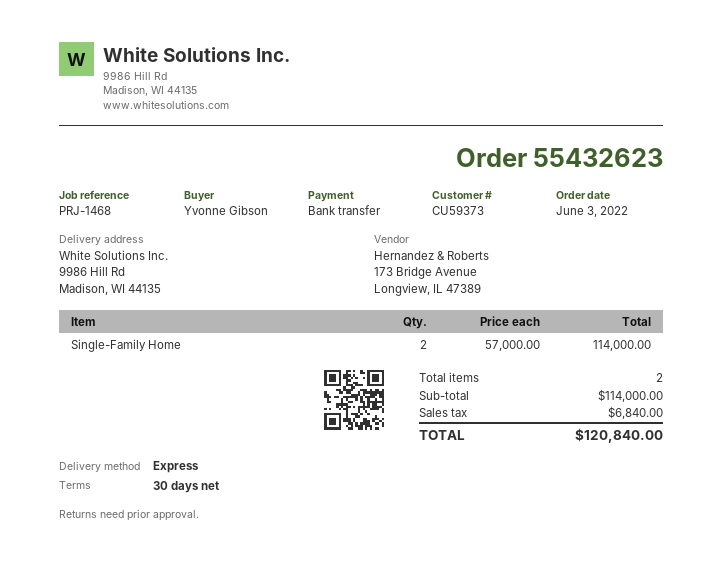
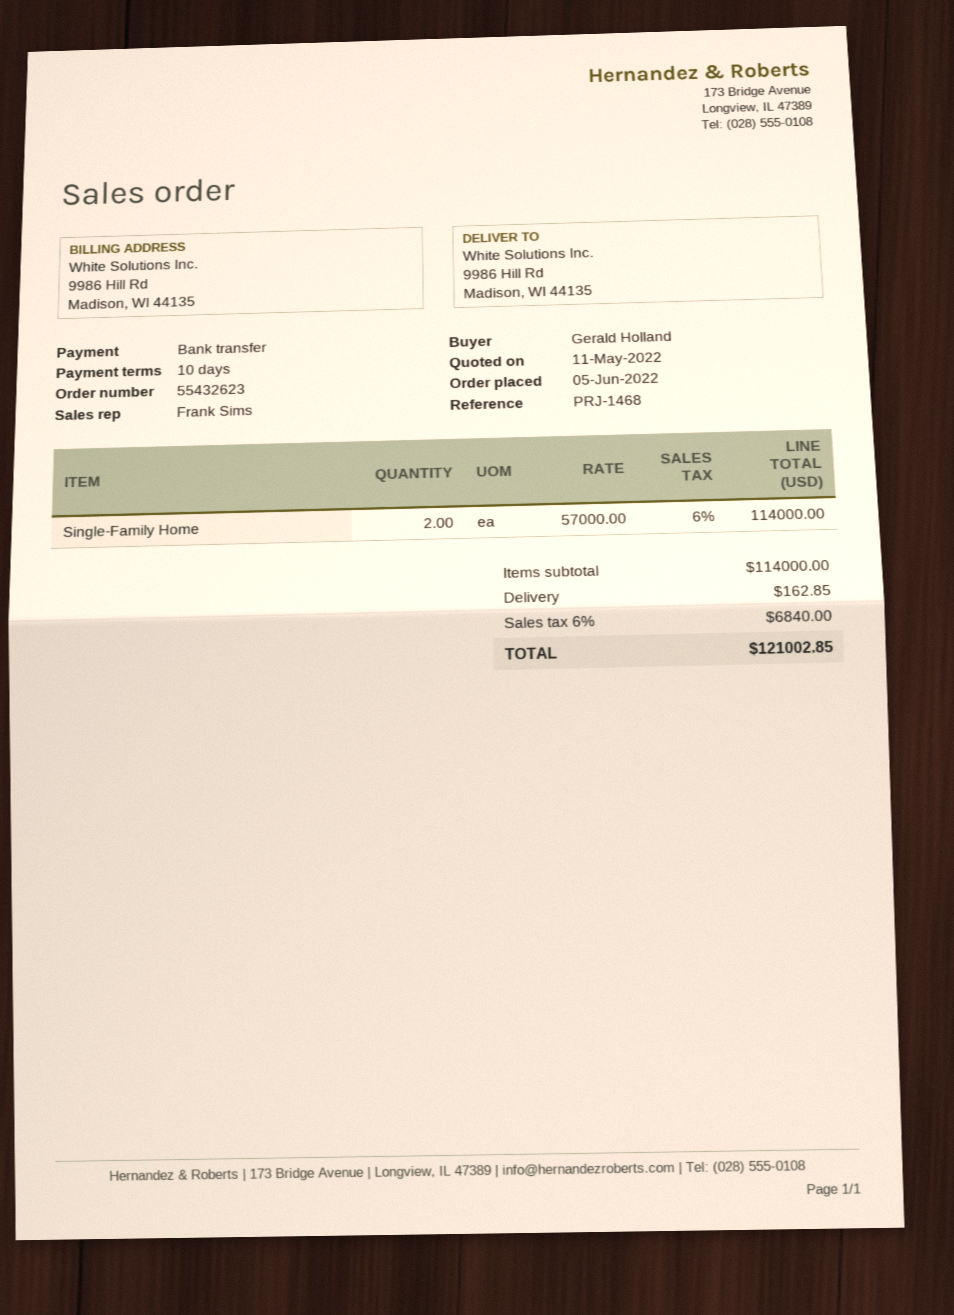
order date: 2022-06-03 -> 2022-06-05
payment terms: 30 days -> 10 days
ordered by: Yvonne Gibson -> Gerald Holland
shipping: none -> 162.85
total: 120840.00 -> 121002.85

